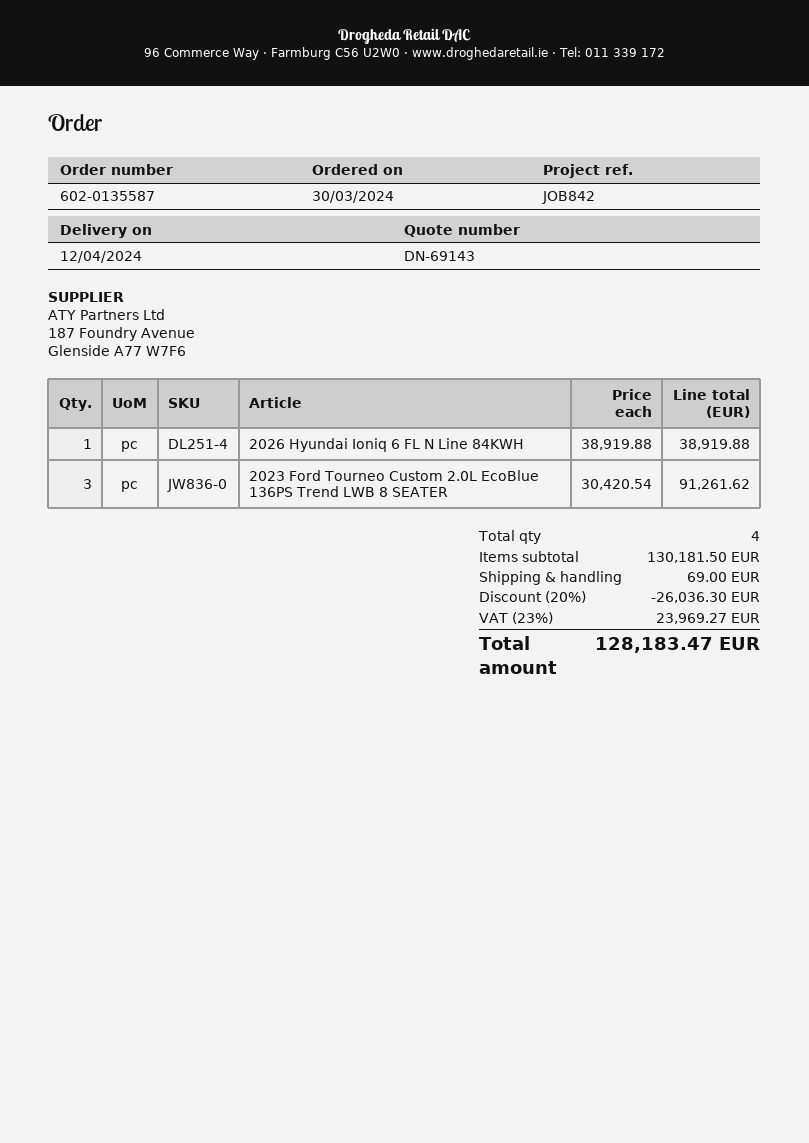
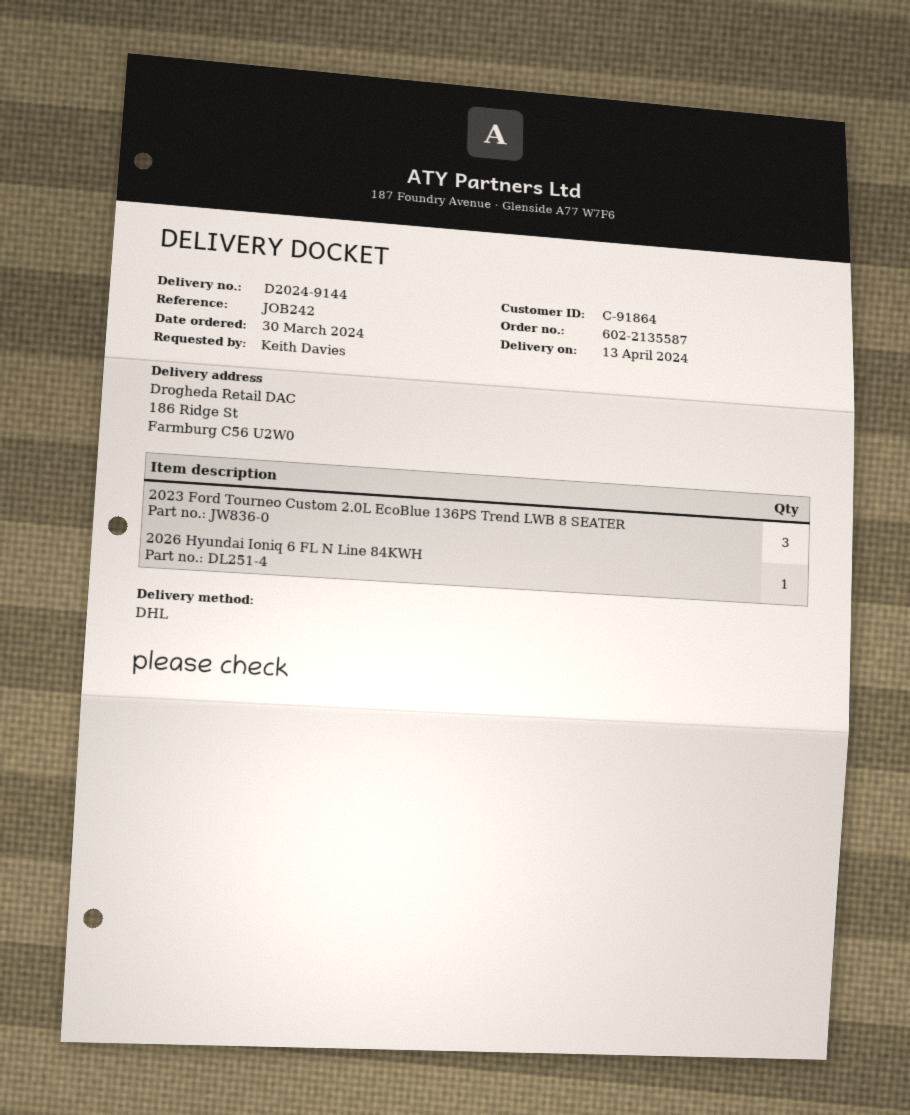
order number: 602-0135587 -> 602-2135587
delivery date: 2024-04-12 -> 2024-04-13
reference: JOB842 -> JOB242

